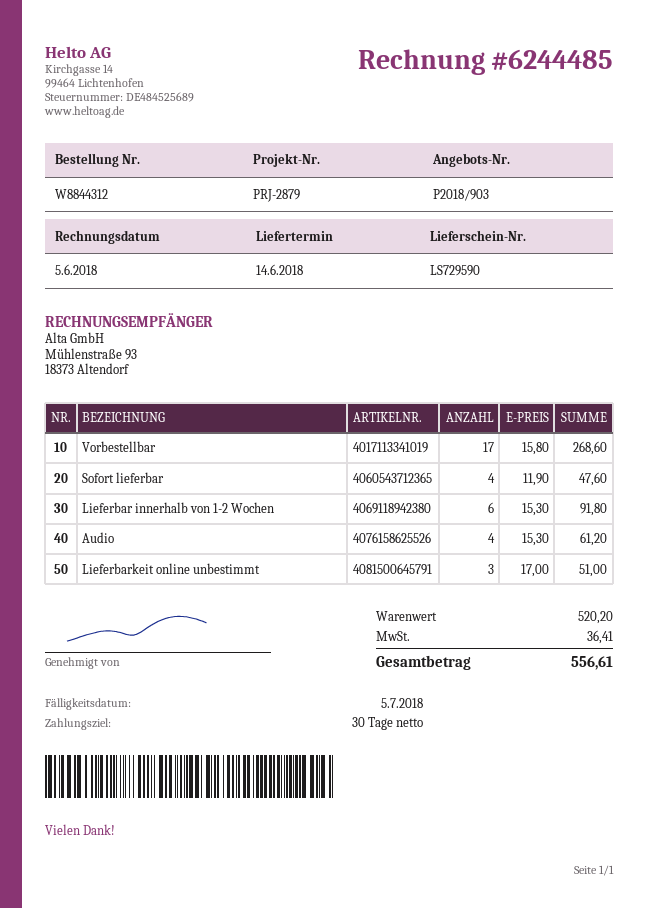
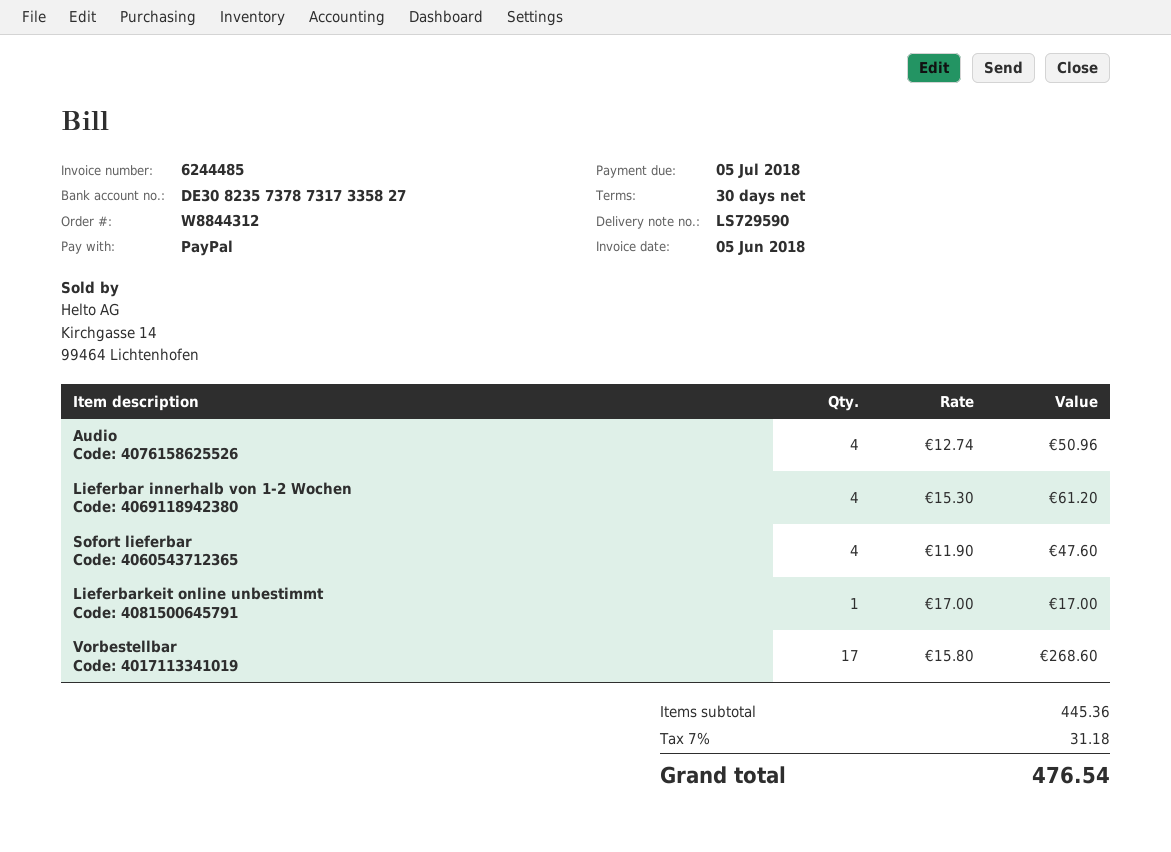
Lieferbar innerhalb von 1-2 Wochen: 6 x 15.30 = 91.80 -> 4 x 15.30 = 61.20
Audio: 4 x 15.30 = 61.20 -> 4 x 12.74 = 50.96
Lieferbarkeit online unbestimmt: 3 x 17.00 = 51.00 -> 1 x 17.00 = 17.00
subtotal: 520.20 -> 445.36
tax: 36.41 -> 31.18
total: 556.61 -> 476.54

